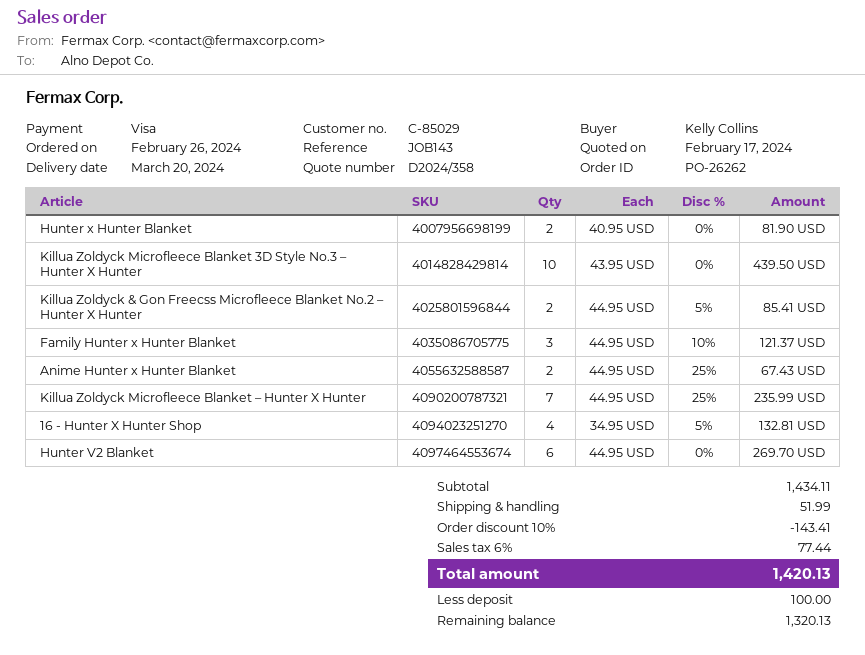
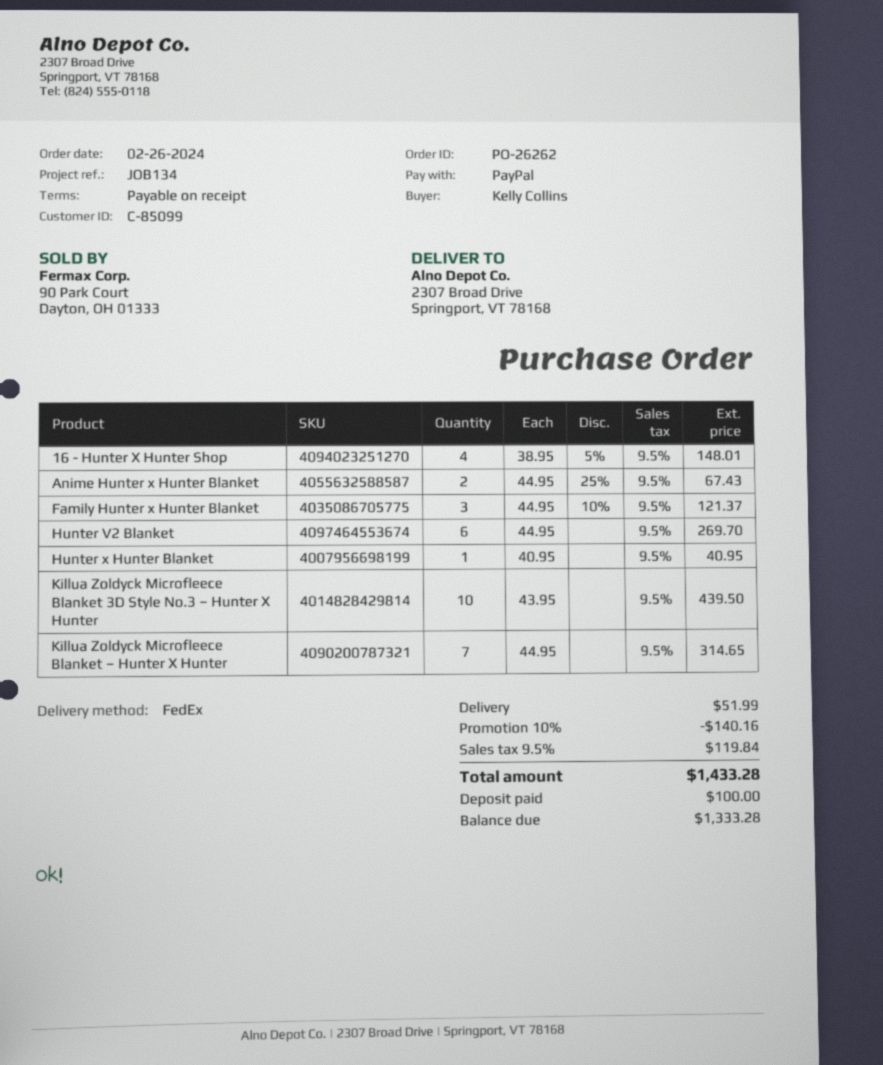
customer number: C-85029 -> C-85099
reference: JOB143 -> JOB134
payment method: Visa -> PayPal
Hunter x Hunter Blanket: 2 x 40.95 = 81.90 -> 1 x 40.95 = 40.95
Killua Zoldyck & Gon Freecss Microfleece Blanket No.2 – Hunter X Hunter: 2 x 44.95 - 5% = 85.41 -> none
Killua Zoldyck Microfleece Blanket – Hunter X Hunter: 7 x 44.95 - 25% = 235.99 -> 7 x 44.95 = 314.65
16 - Hunter X Hunter Shop: 4 x 34.95 - 5% = 132.81 -> 4 x 38.95 - 5% = 148.01
discount: 10% = 143.41 -> 10% = 140.16
tax: 6% = 77.44 -> 9.5% = 119.84
total: 1420.13 -> 1433.28
balance: 1320.13 -> 1333.28

